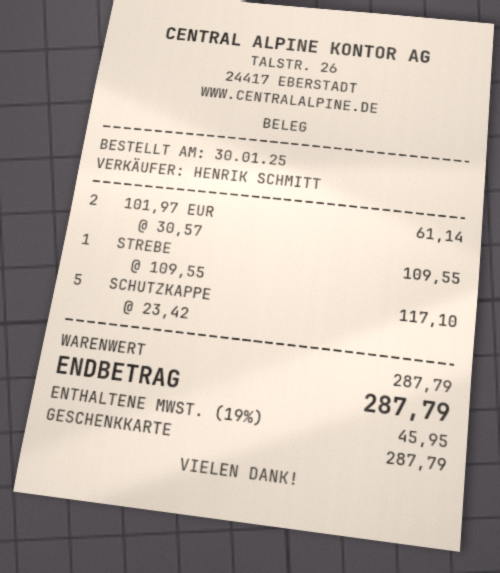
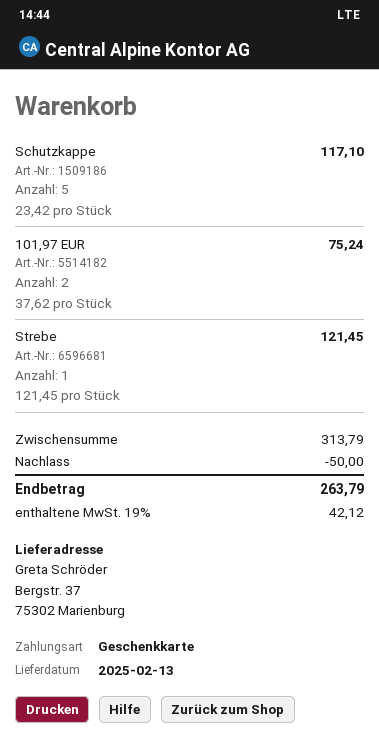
101,97 EUR: 2 x 30.57 = 61.14 -> 2 x 37.62 = 75.24
STREBE: 1 x 109.55 = 109.55 -> 1 x 121.45 = 121.45
subtotal: 287.79 -> 313.79
discount: none -> 50.00
tax: 19% = 45.95 -> 19% = 42.12
total: 287.79 -> 263.79

